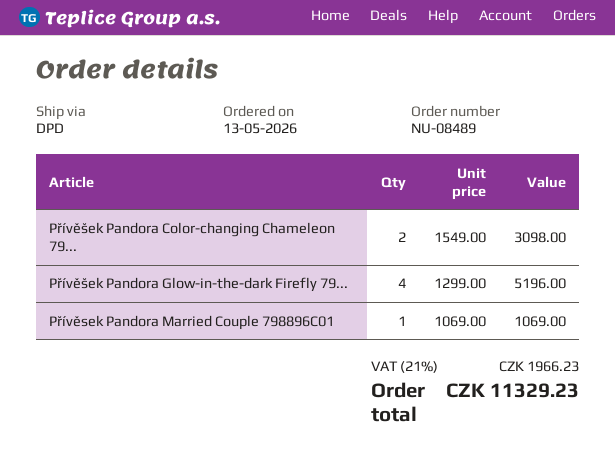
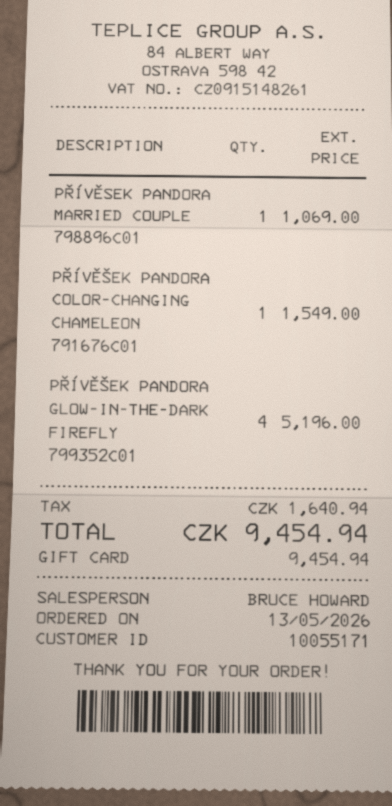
Přívěšek Pandora Color-changing Chameleon 79...: 2 for 3098.00 -> 1 for 1549.00
tax: 1966.23 -> 1640.94
total: 11329.23 -> 9454.94

